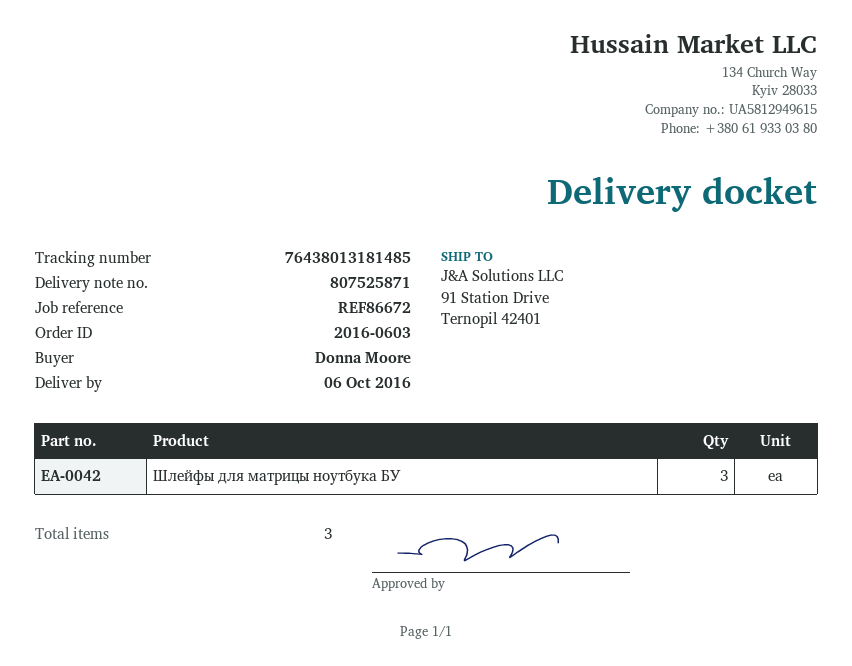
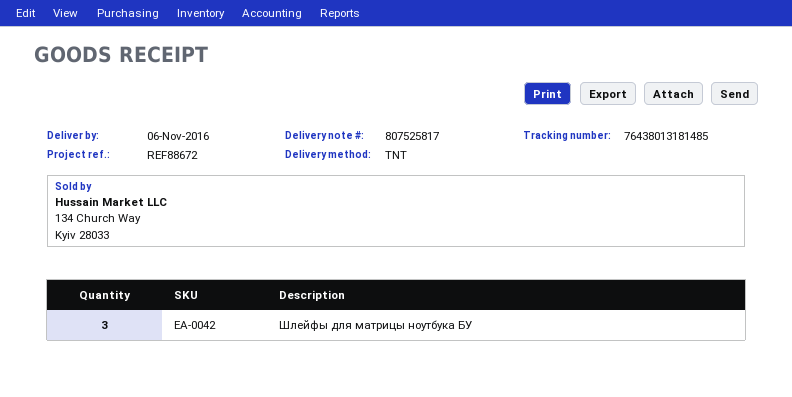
delivery note number: 807525871 -> 807525817
delivery date: 2016-10-06 -> 2016-11-06
reference: REF86672 -> REF88672

